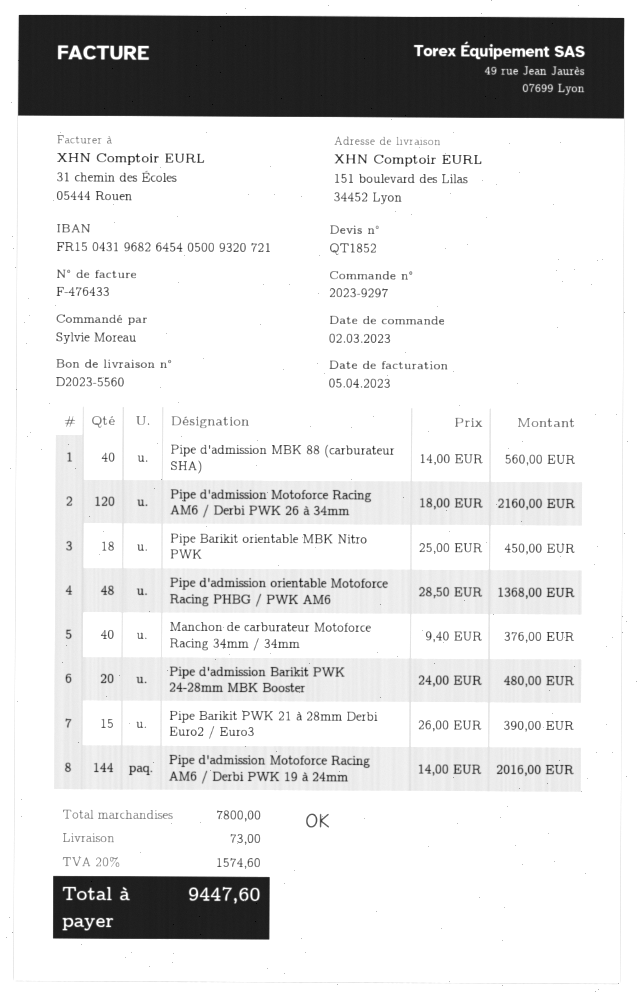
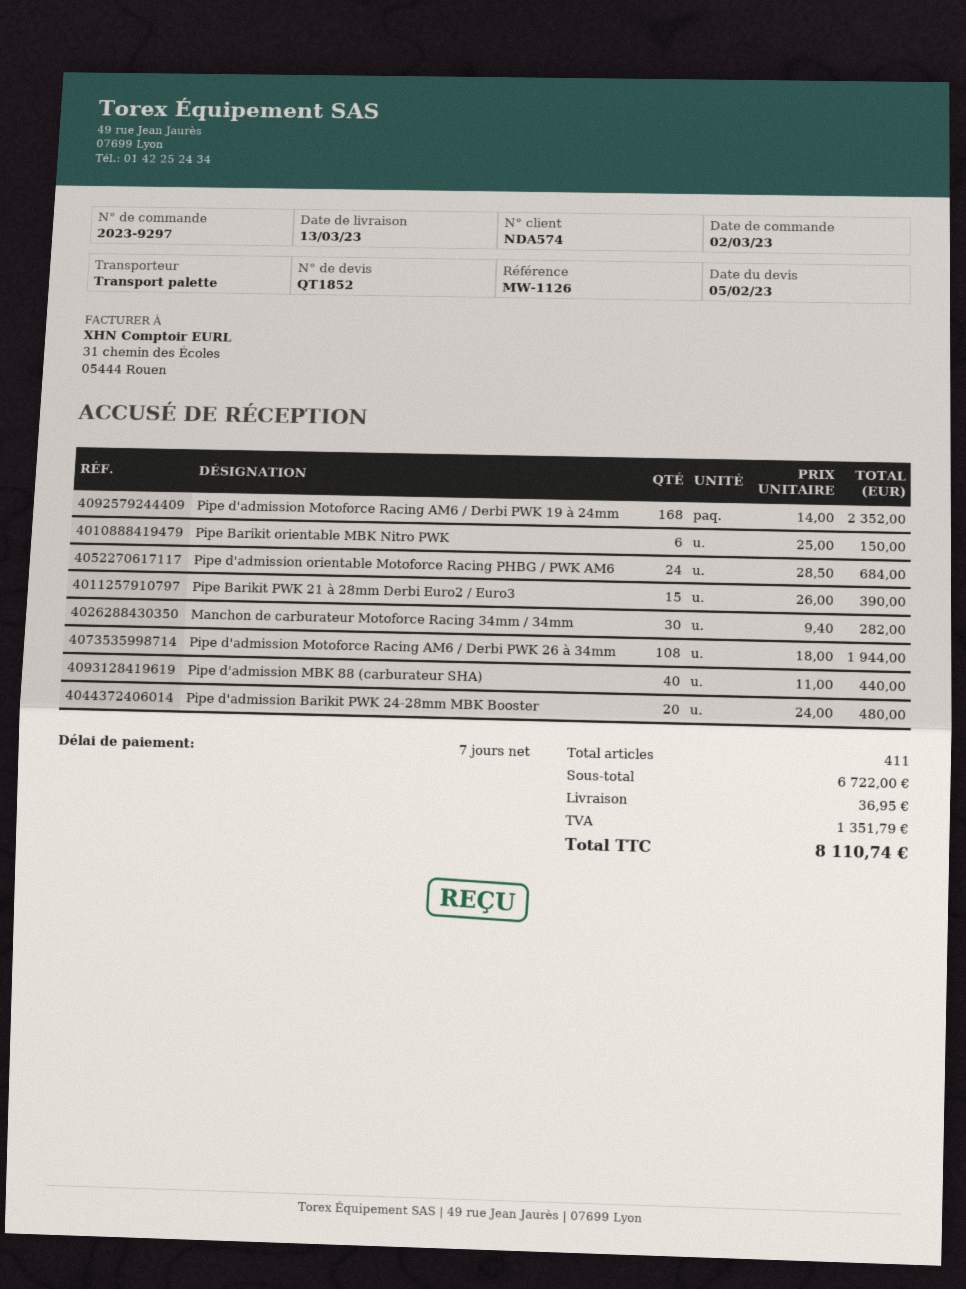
Pipe d'admission MBK 88 (carburateur SHA): 40 x 14.00 = 560.00 -> 40 x 11.00 = 440.00
Pipe d'admission Motoforce Racing AM6 / Derbi PWK 26 à 34mm: 120 x 18.00 = 2160.00 -> 108 x 18.00 = 1944.00
Pipe Barikit orientable MBK Nitro PWK: 18 x 25.00 = 450.00 -> 6 x 25.00 = 150.00
Pipe d'admission orientable Motoforce Racing PHBG / PWK AM6: 48 x 28.50 = 1368.00 -> 24 x 28.50 = 684.00
Manchon de carburateur Motoforce Racing 34mm / 34mm: 40 x 9.40 = 376.00 -> 30 x 9.40 = 282.00
Pipe d'admission Motoforce Racing AM6 / Derbi PWK 19 à 24mm: 144 x 14.00 = 2016.00 -> 168 x 14.00 = 2352.00
subtotal: 7800.00 -> 6722.00
shipping: 73.00 -> 36.95
tax: 1574.60 -> 1351.79
total: 9447.60 -> 8110.74

